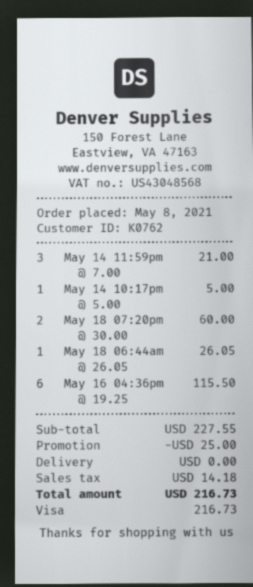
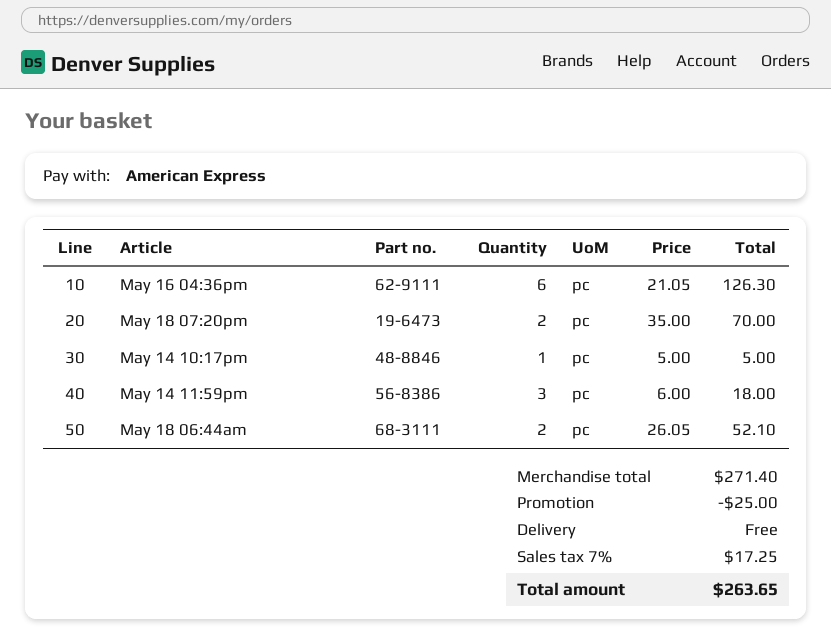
payment method: Visa -> American Express
May 14 11:59pm: 3 x 7.00 = 21.00 -> 3 x 6.00 = 18.00
May 18 07:20pm: 2 x 30.00 = 60.00 -> 2 x 35.00 = 70.00
May 18 06:44am: 1 x 26.05 = 26.05 -> 2 x 26.05 = 52.10
May 16 04:36pm: 6 x 19.25 = 115.50 -> 6 x 21.05 = 126.30
subtotal: 227.55 -> 271.40
tax: 14.18 -> 17.25
total: 216.73 -> 263.65

